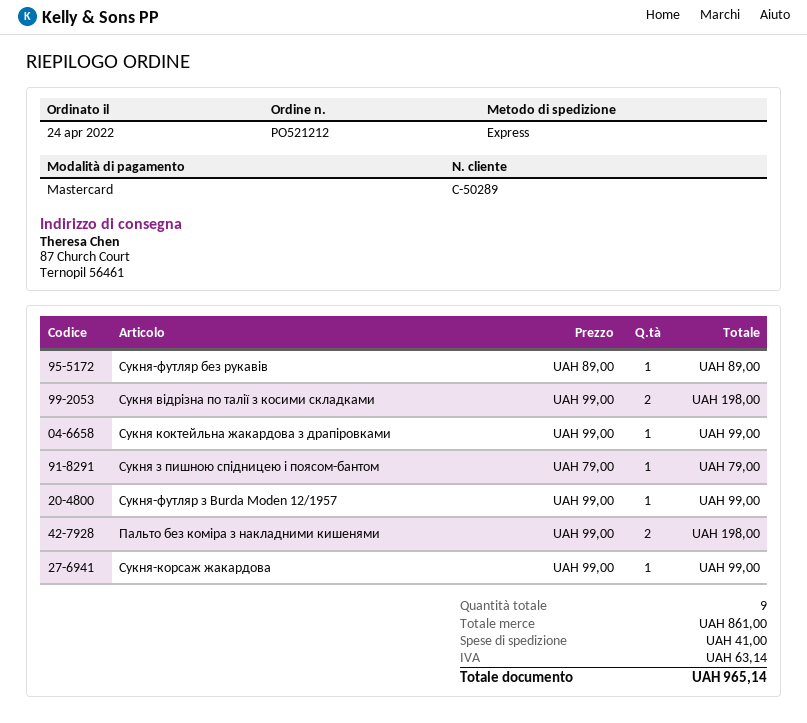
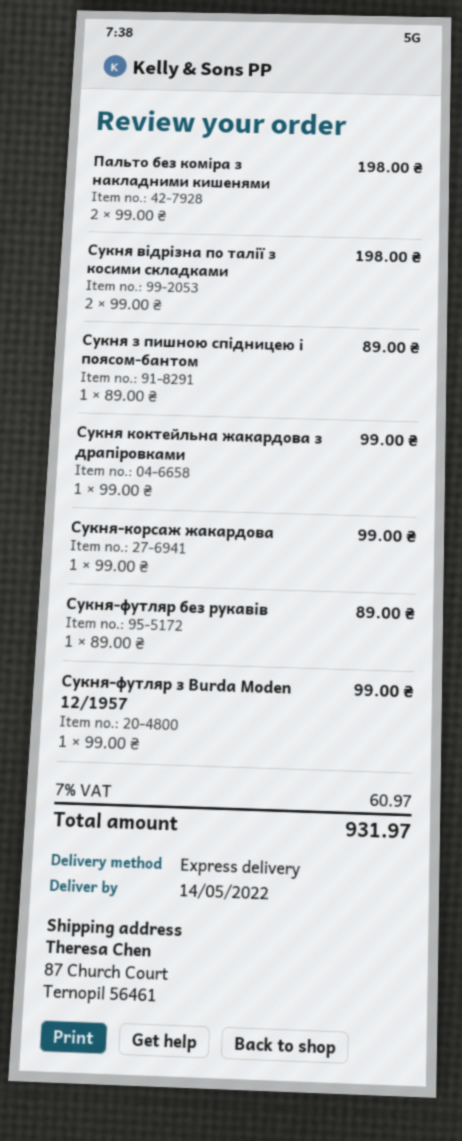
Сукня з пишною спідницею і поясом-бантом: 1 x 79.00 = 79.00 -> 1 x 89.00 = 89.00
shipping: 41.00 -> none
tax: 63.14 -> 60.97
total: 965.14 -> 931.97

